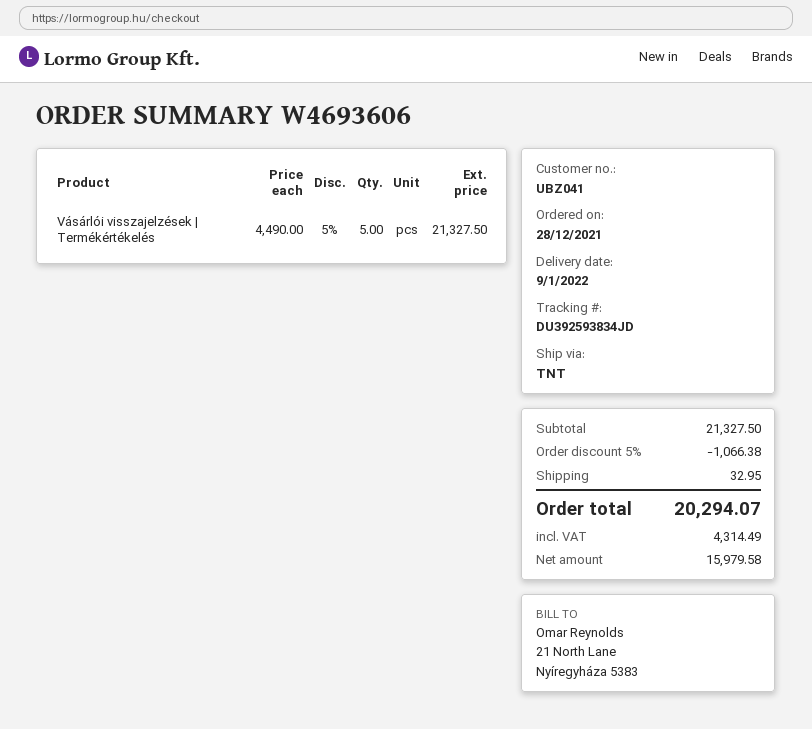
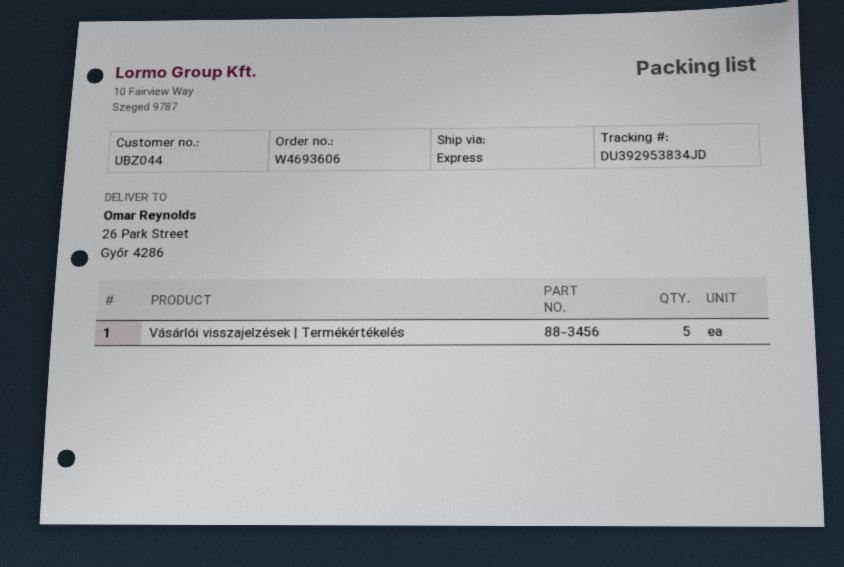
customer number: UBZ041 -> UBZ044
shipping method: TNT -> express
tracking number: DU392593834JD -> DU392953834JD

